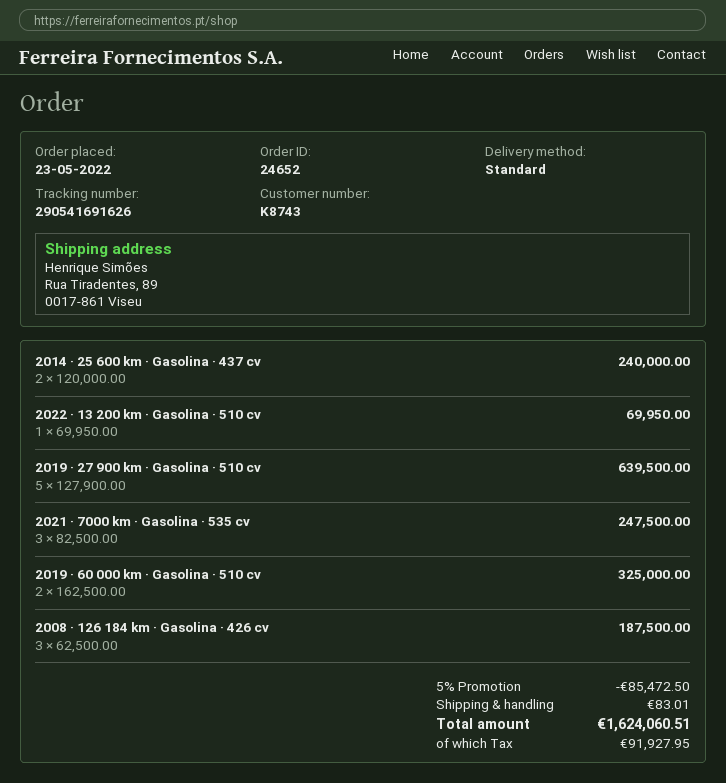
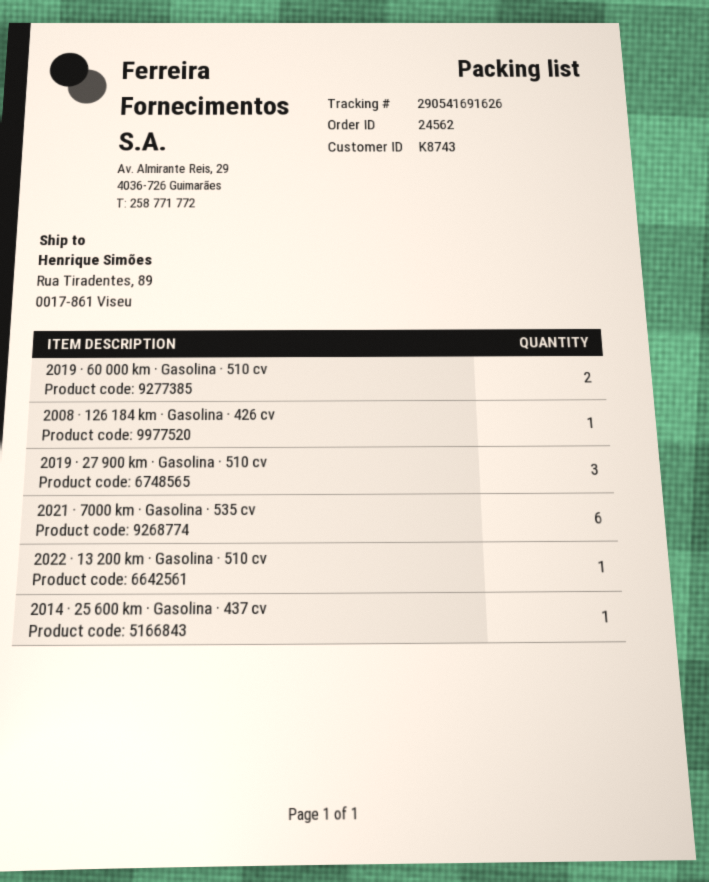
order number: 24652 -> 24562
2014 · 25 600 km · Gasolina · 437 cv: 2 -> 1
2019 · 27 900 km · Gasolina · 510 cv: 5 -> 3
2021 · 7000 km · Gasolina · 535 cv: 3 -> 6
2008 · 126 184 km · Gasolina · 426 cv: 3 -> 1

